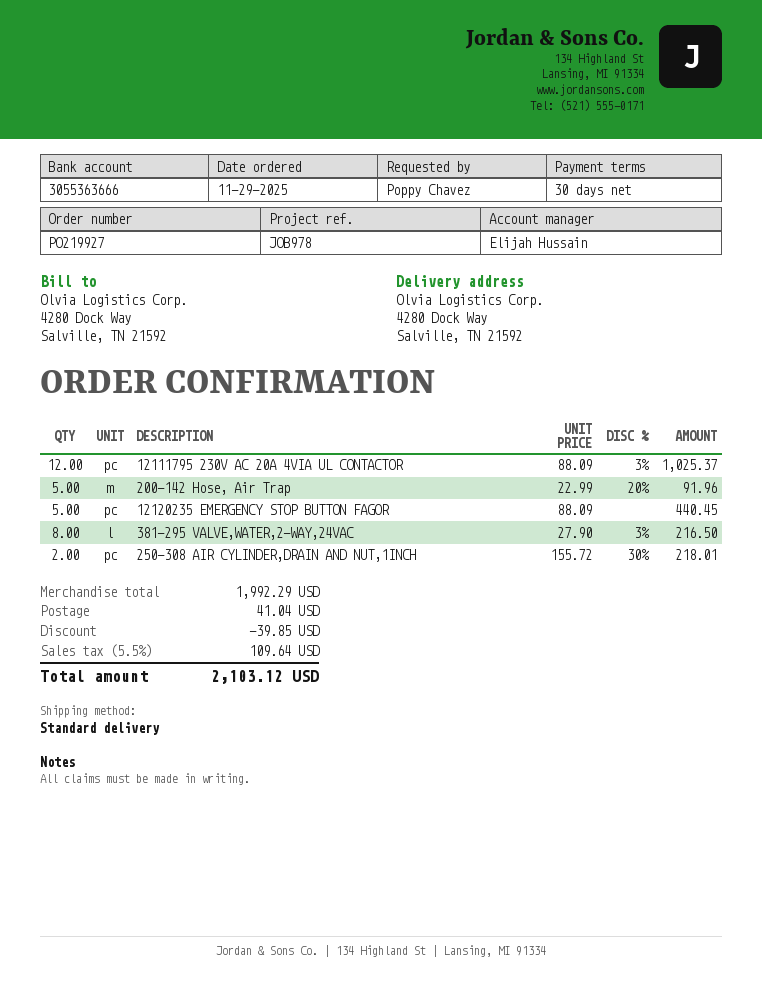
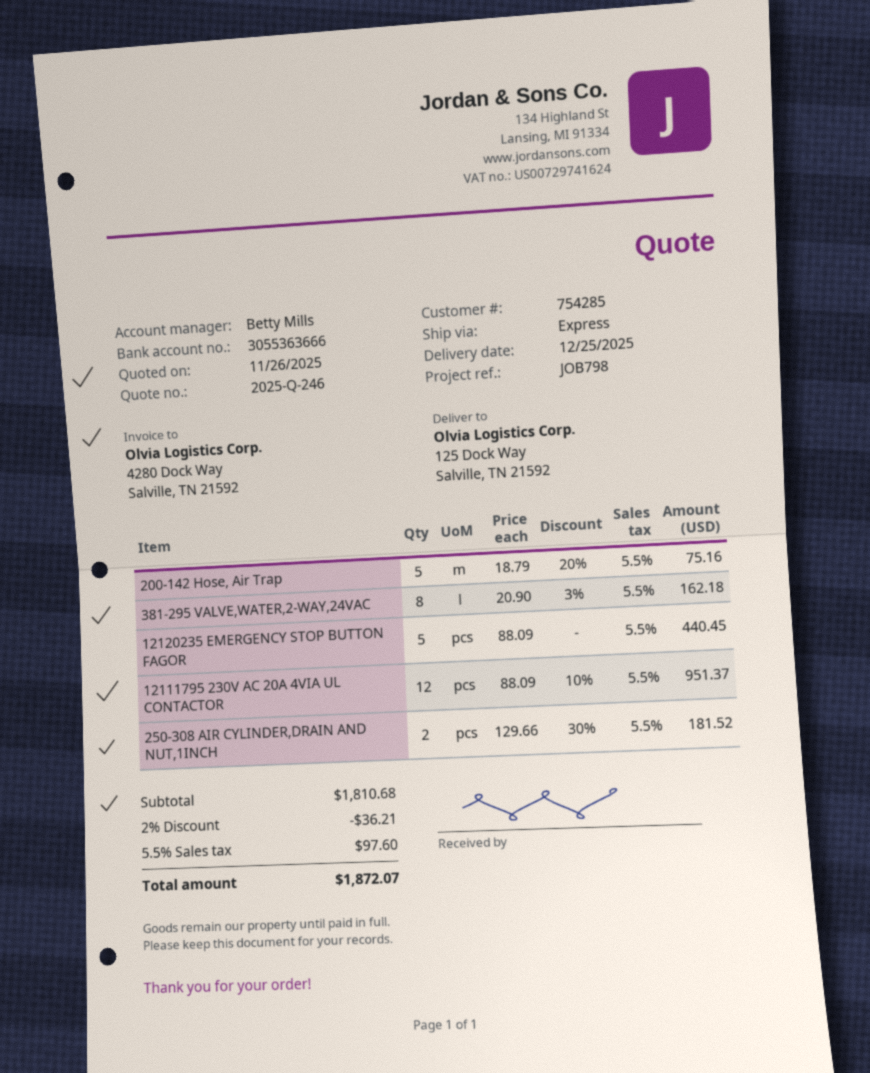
reference: JOB978 -> JOB798
sales rep: Elijah Hussain -> Betty Mills
shipping method: standard -> express
ship to: 4280 Dock Way, Salville, TN 21592 -> 125 Dock Way, Salville, TN 21592
12111795 230V AC 20A 4VIA UL CONTACTOR: 12 x 88.09 - 3% = 1025.37 -> 12 x 88.09 - 10% = 951.37
200-142 Hose, Air Trap: 5 x 22.99 - 20% = 91.96 -> 5 x 18.79 - 20% = 75.16
381-295 VALVE,WATER,2-WAY,24VAC: 8 x 27.90 - 3% = 216.50 -> 8 x 20.90 - 3% = 162.18
250-308 AIR CYLINDER,DRAIN AND NUT,1INCH: 2 x 155.72 - 30% = 218.01 -> 2 x 129.66 - 30% = 181.52
subtotal: 1992.29 -> 1810.68
discount: 39.85 -> 36.21
shipping: 41.04 -> none
tax: 5.5% = 109.64 -> 5.5% = 97.60
total: 2103.12 -> 1872.07

